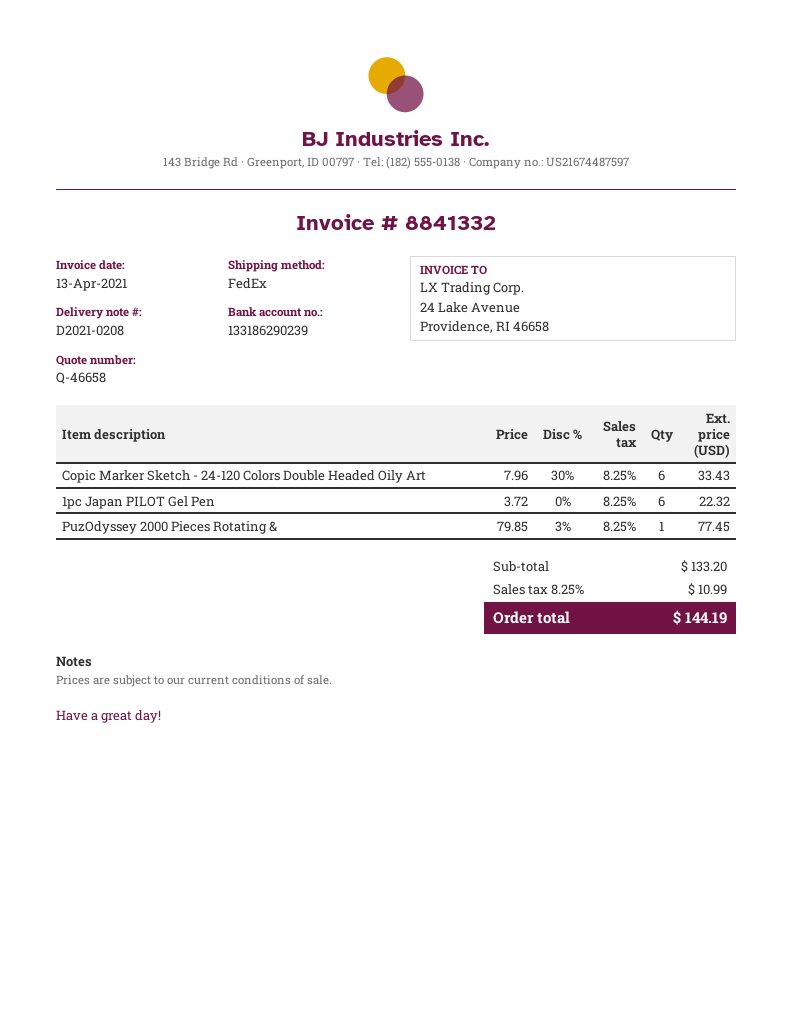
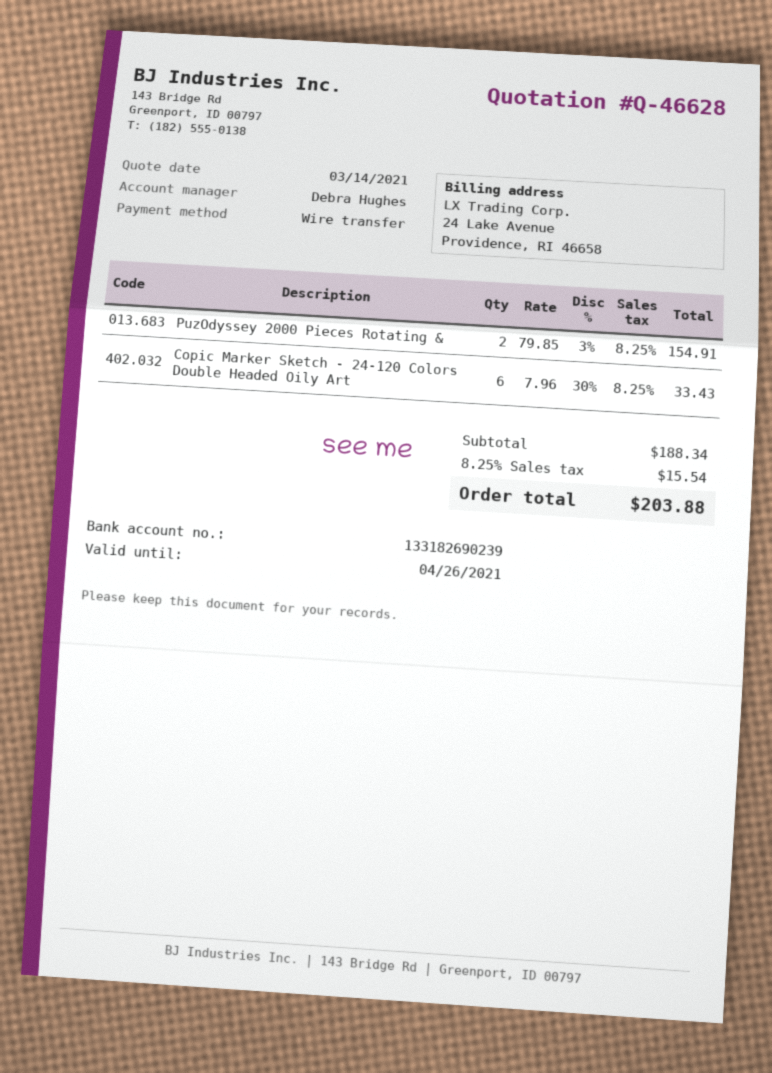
quote number: Q-46658 -> Q-46628
bank account: 133186290239 -> 133182690239
1pc Japan PILOT Gel Pen: 6 x 3.72 = 22.32 -> none
PuzOdyssey 2000 Pieces Rotating &: 1 x 79.85 - 3% = 77.45 -> 2 x 79.85 - 3% = 154.91
subtotal: 133.20 -> 188.34
tax: 8.25% = 10.99 -> 8.25% = 15.54
total: 144.19 -> 203.88

